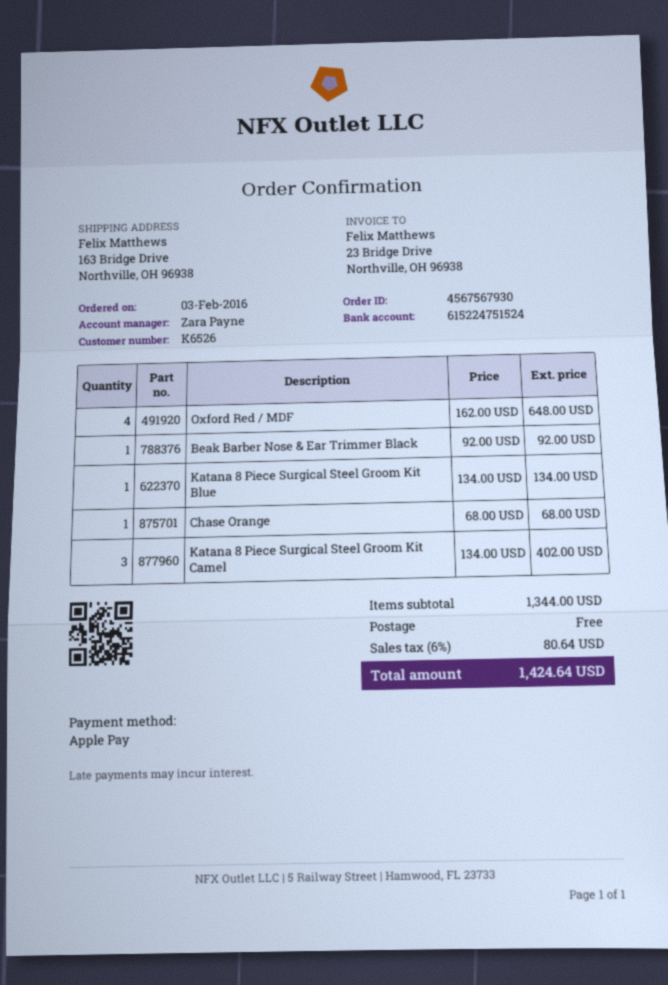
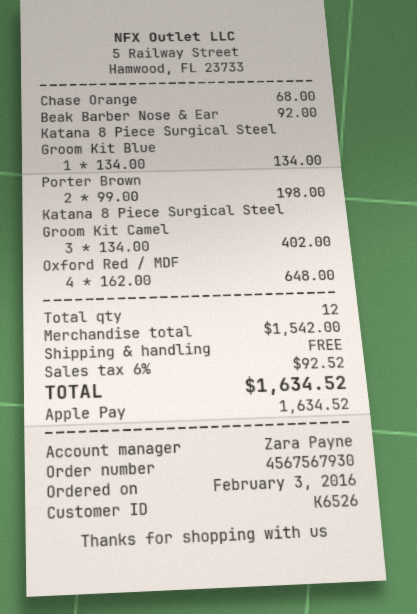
Porter Brown: none -> 2 x 99.00 = 198.00
subtotal: 1344.00 -> 1542.00
tax: 6% = 80.64 -> 6% = 92.52
total: 1424.64 -> 1634.52

